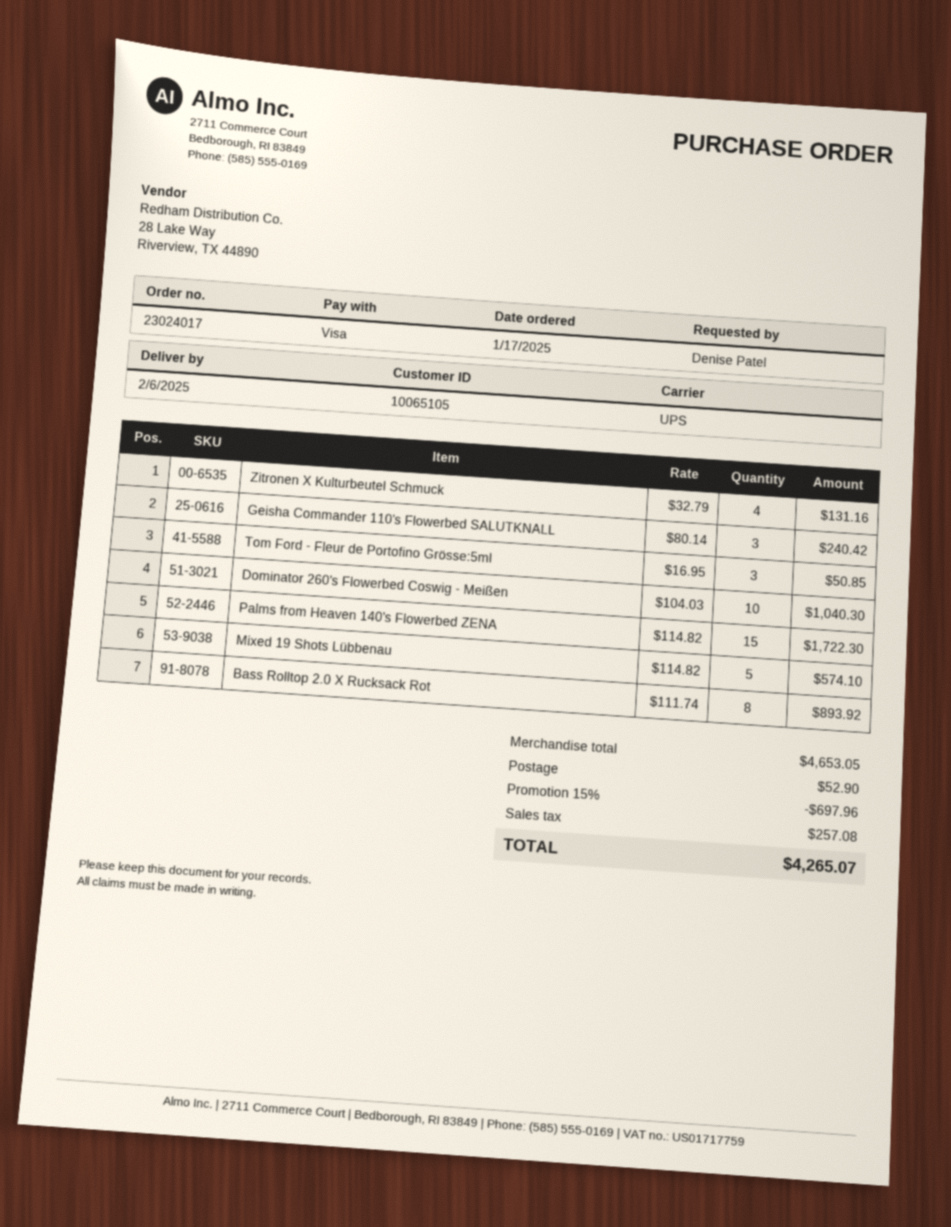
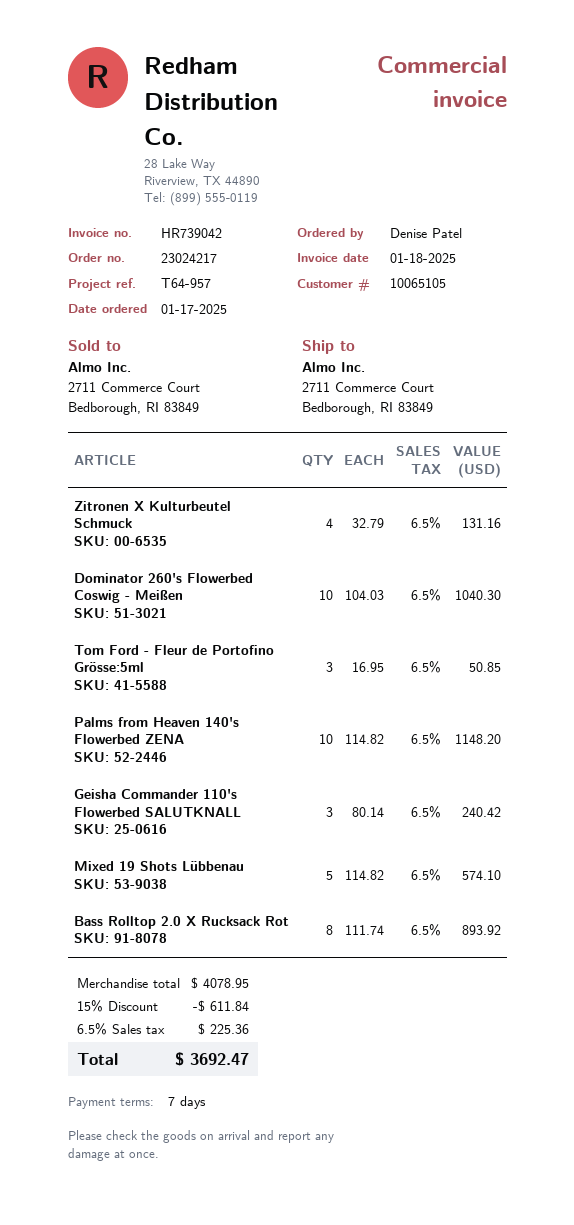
order number: 23024017 -> 23024217
Palms from Heaven 140's Flowerbed ZENA: 15 x 114.82 = 1722.30 -> 10 x 114.82 = 1148.20
subtotal: 4653.05 -> 4078.95
discount: 15% = 697.96 -> 15% = 611.84
shipping: 52.90 -> none
tax: 257.08 -> 225.36
total: 4265.07 -> 3692.47

